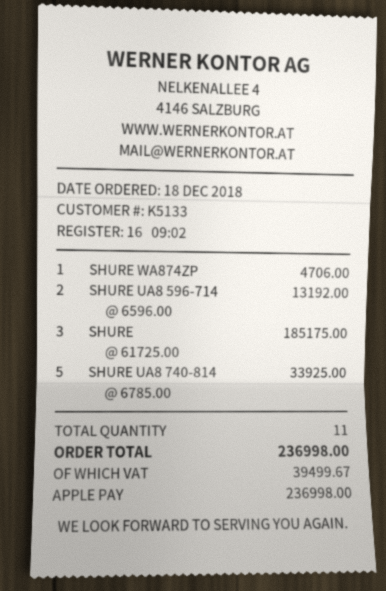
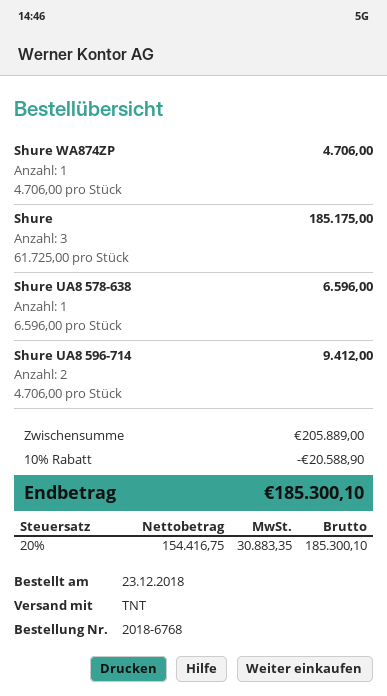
order date: 2018-12-18 -> 2018-12-23
SHURE UA8 596-714: 2 x 6596.00 = 13192.00 -> 2 x 4706.00 = 9412.00
SHURE UA8 740-814: 5 x 6785.00 = 33925.00 -> none
Shure UA8 578-638: none -> 1 x 6596.00 = 6596.00
discount: none -> 10% = 20588.90
tax: 39499.67 -> 30883.35
total: 236998.00 -> 185300.10

